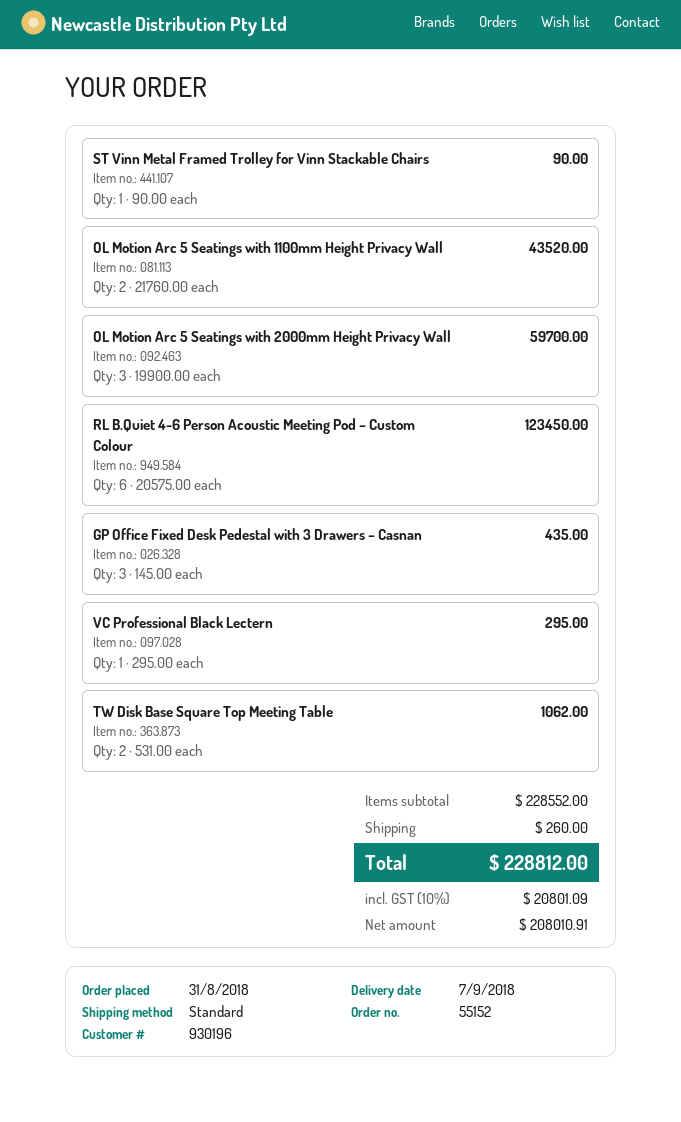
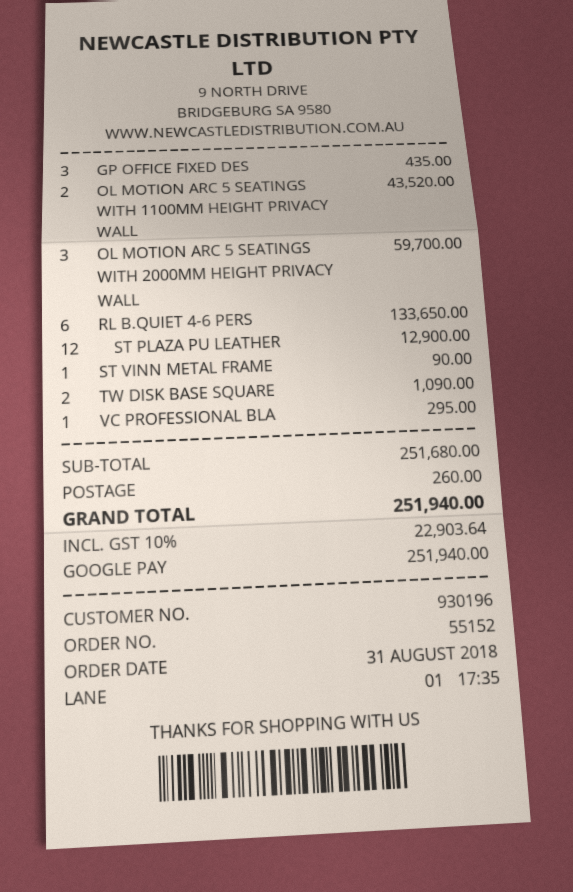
RL B.Quiet 4-6 Person Acoustic Meeting Pod – Custom Colour: 6 for 123450.00 -> 6 for 133650.00
TW Disk Base Square Top Meeting Table: 2 for 1062.00 -> 2 for 1090.00
ST PLAZA PU LEATHER: none -> 12 for 12900.00
subtotal: 228552.00 -> 251680.00
tax: 10% = 20801.09 -> 10% = 22903.64
total: 228812.00 -> 251940.00

